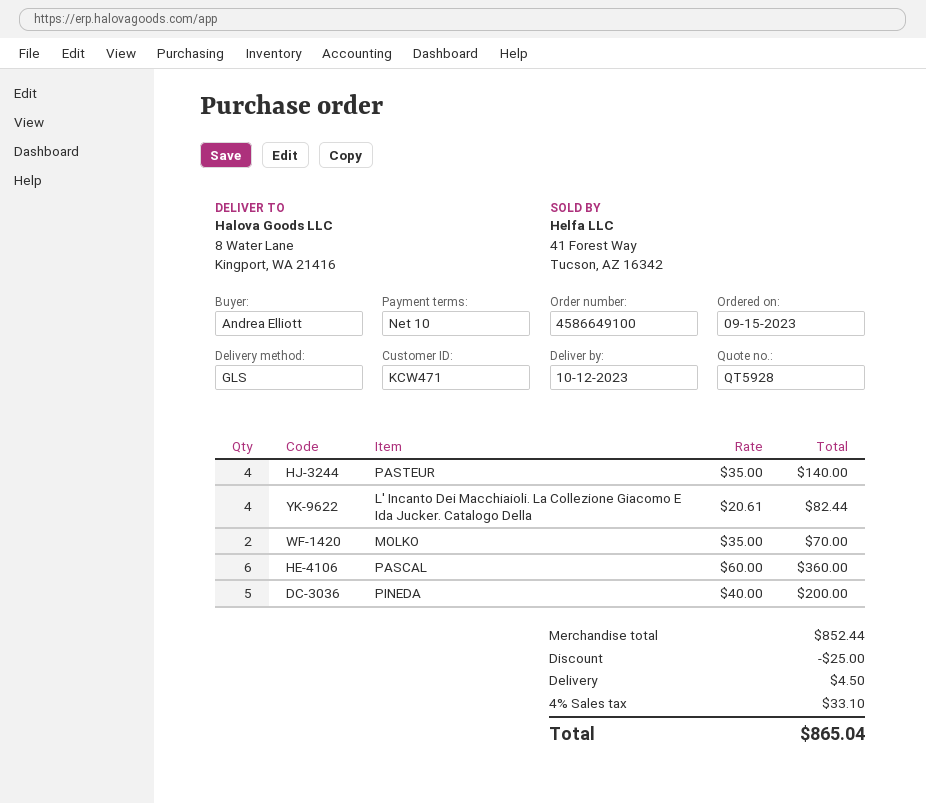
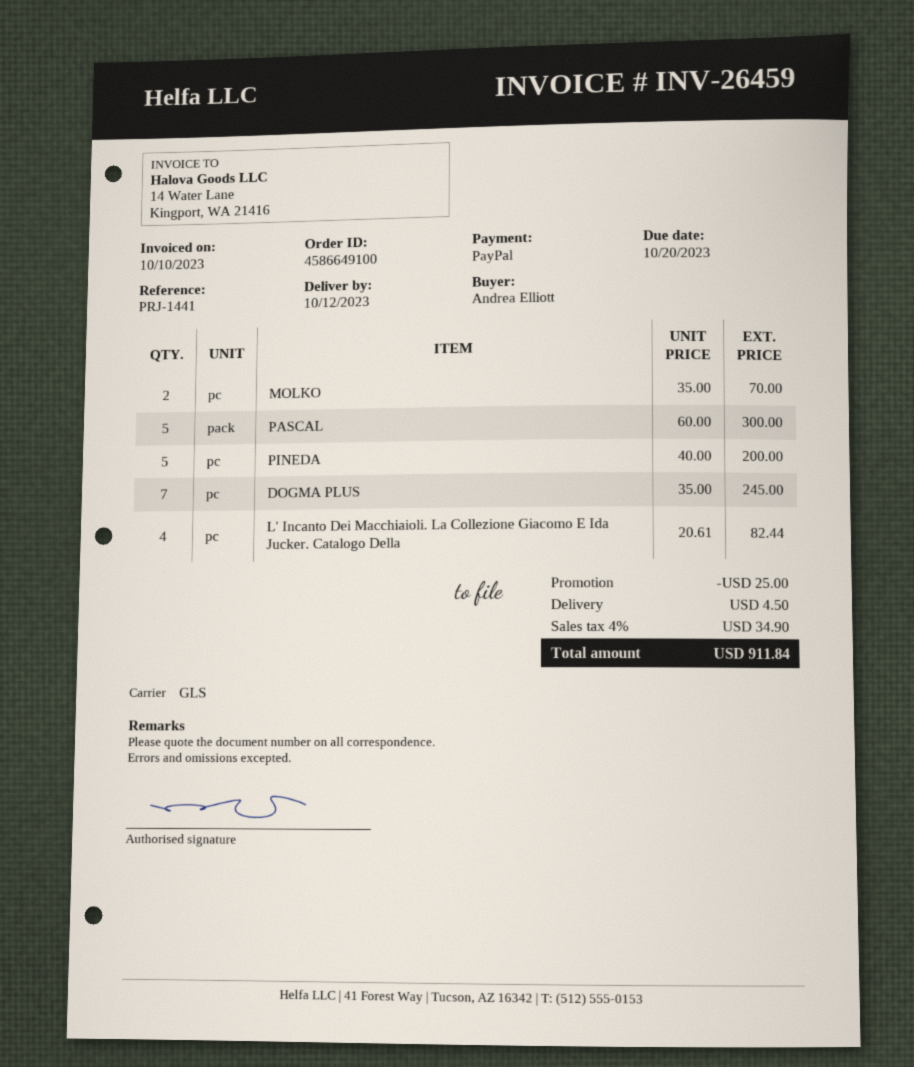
PASTEUR: 4 x 35.00 = 140.00 -> none
PASCAL: 6 x 60.00 = 360.00 -> 5 x 60.00 = 300.00
DOGMA PLUS: none -> 7 x 35.00 = 245.00
tax: 4% = 33.10 -> 4% = 34.90
total: 865.04 -> 911.84

